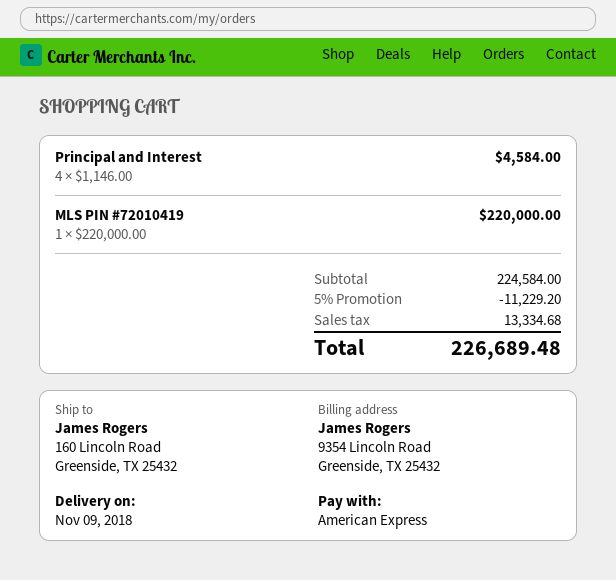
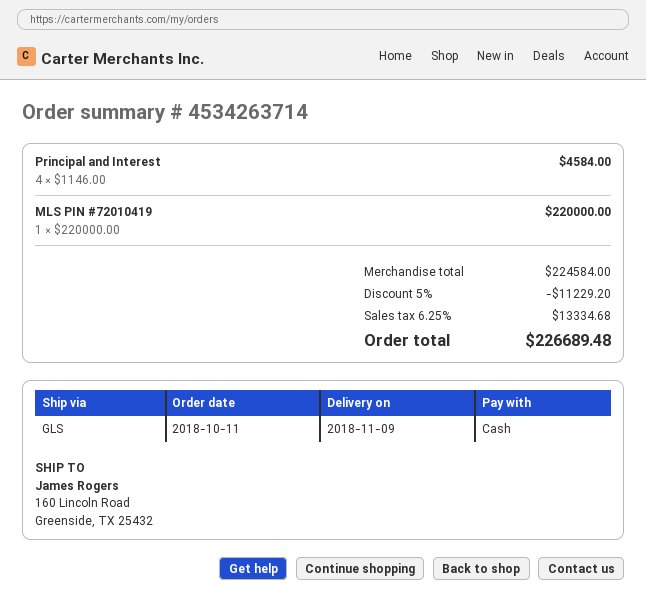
payment method: American Express -> cash

